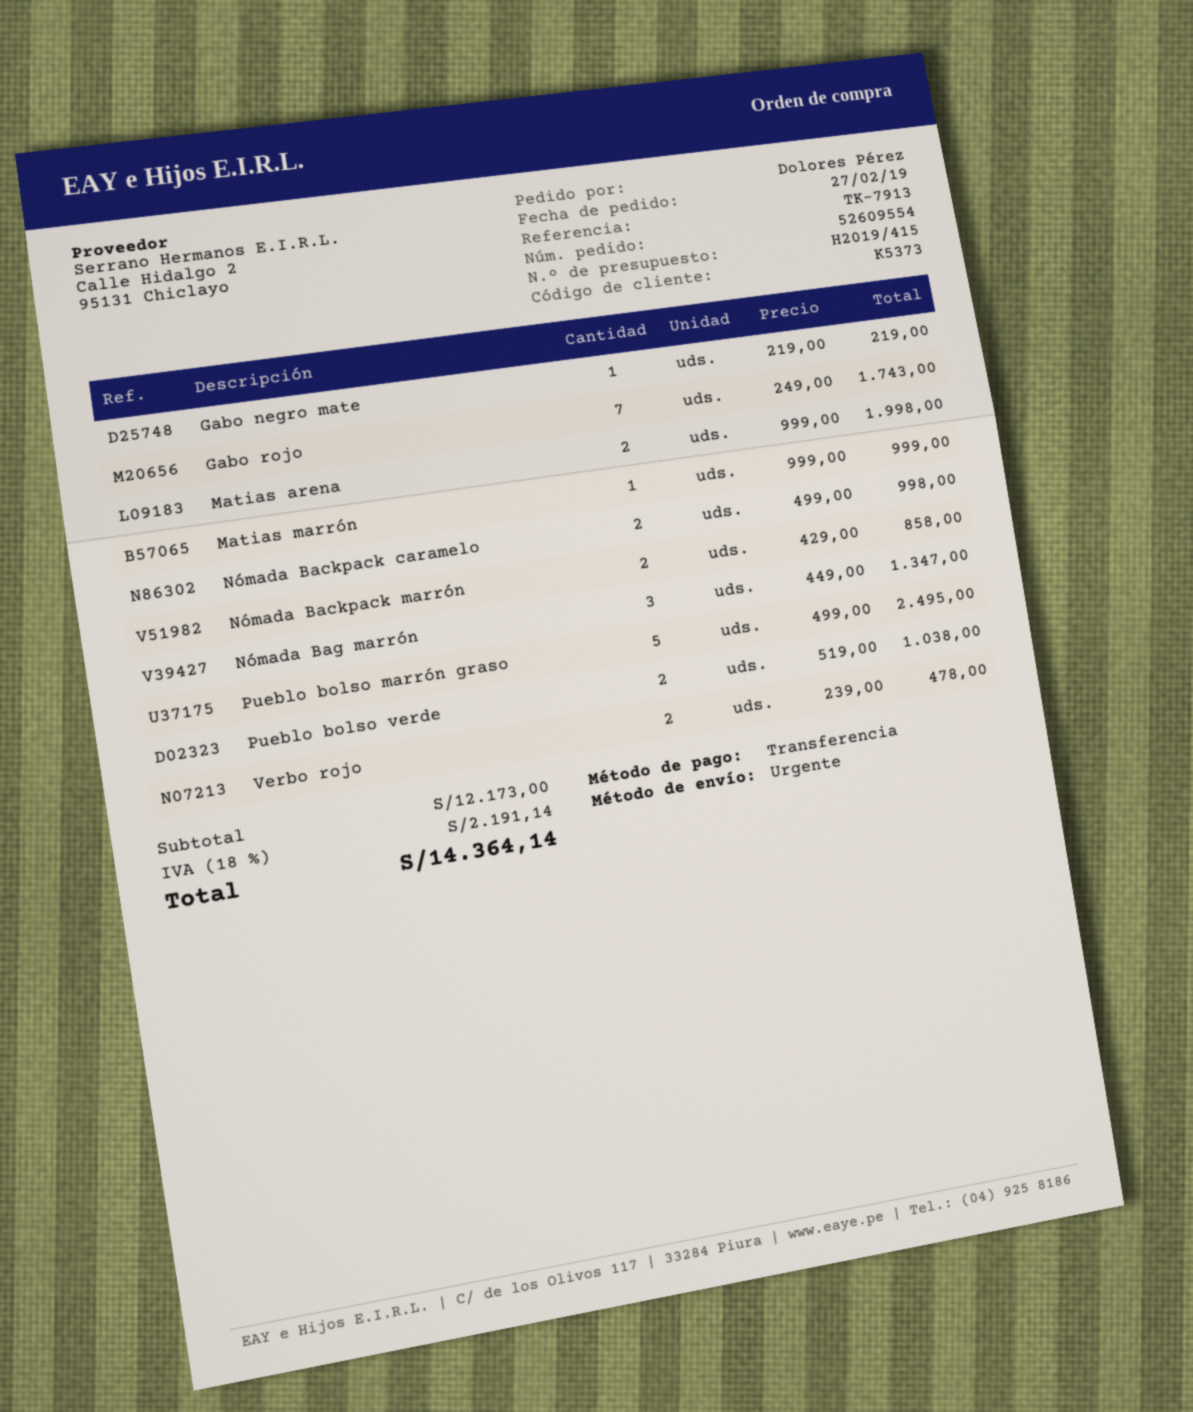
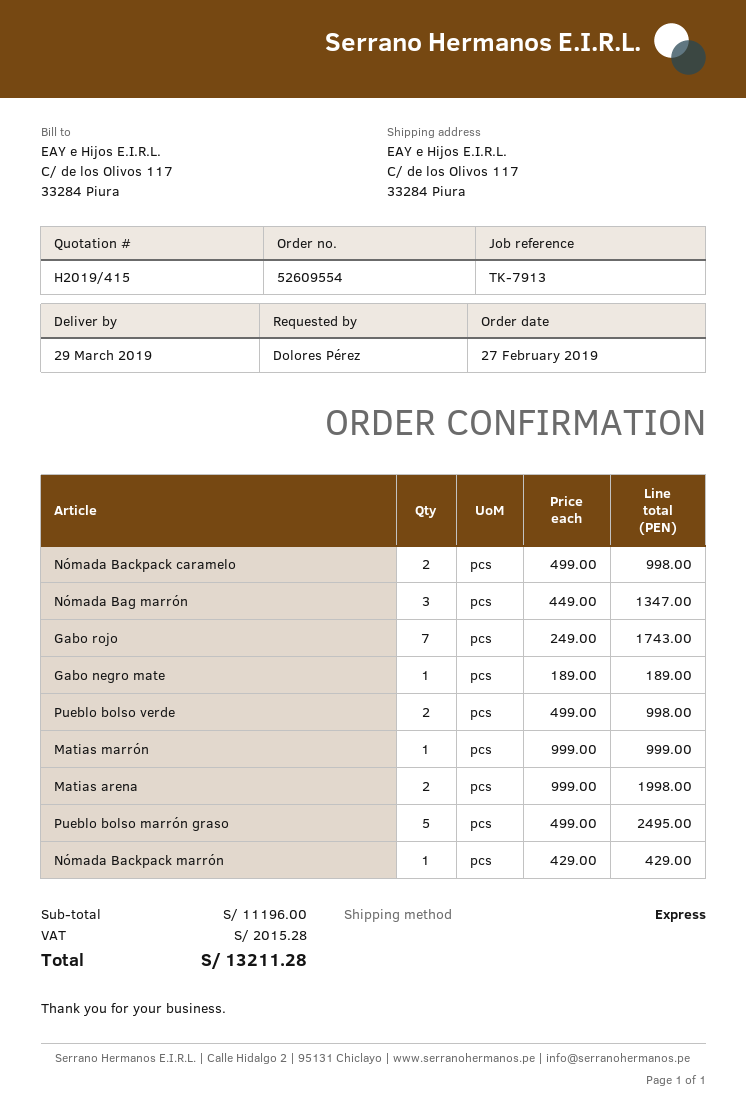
Gabo negro mate: 1 x 219.00 = 219.00 -> 1 x 189.00 = 189.00
Nómada Backpack marrón: 2 x 429.00 = 858.00 -> 1 x 429.00 = 429.00
Pueblo bolso verde: 2 x 519.00 = 1038.00 -> 2 x 499.00 = 998.00
Verbo rojo: 2 x 239.00 = 478.00 -> none
subtotal: 12173.00 -> 11196.00
tax: 2191.14 -> 2015.28
total: 14364.14 -> 13211.28

